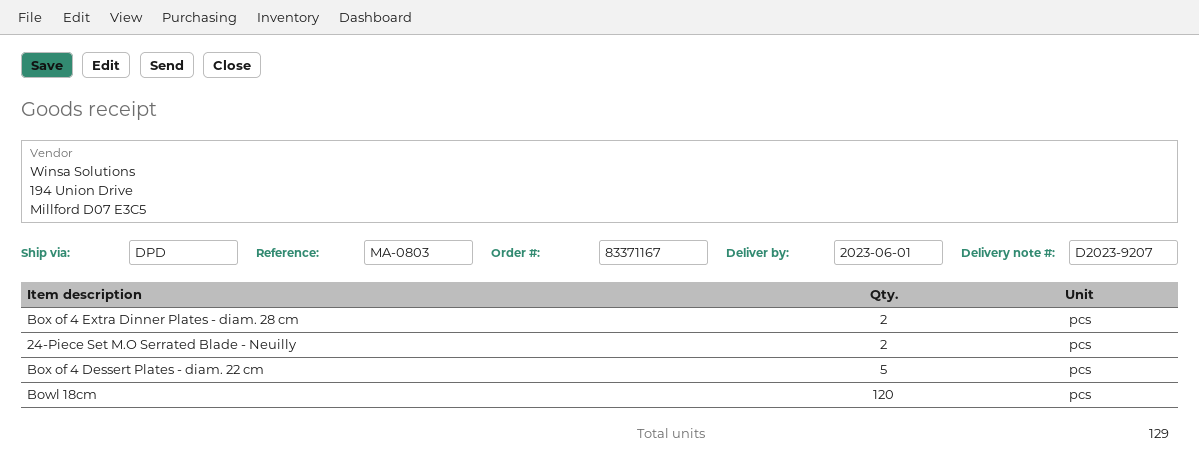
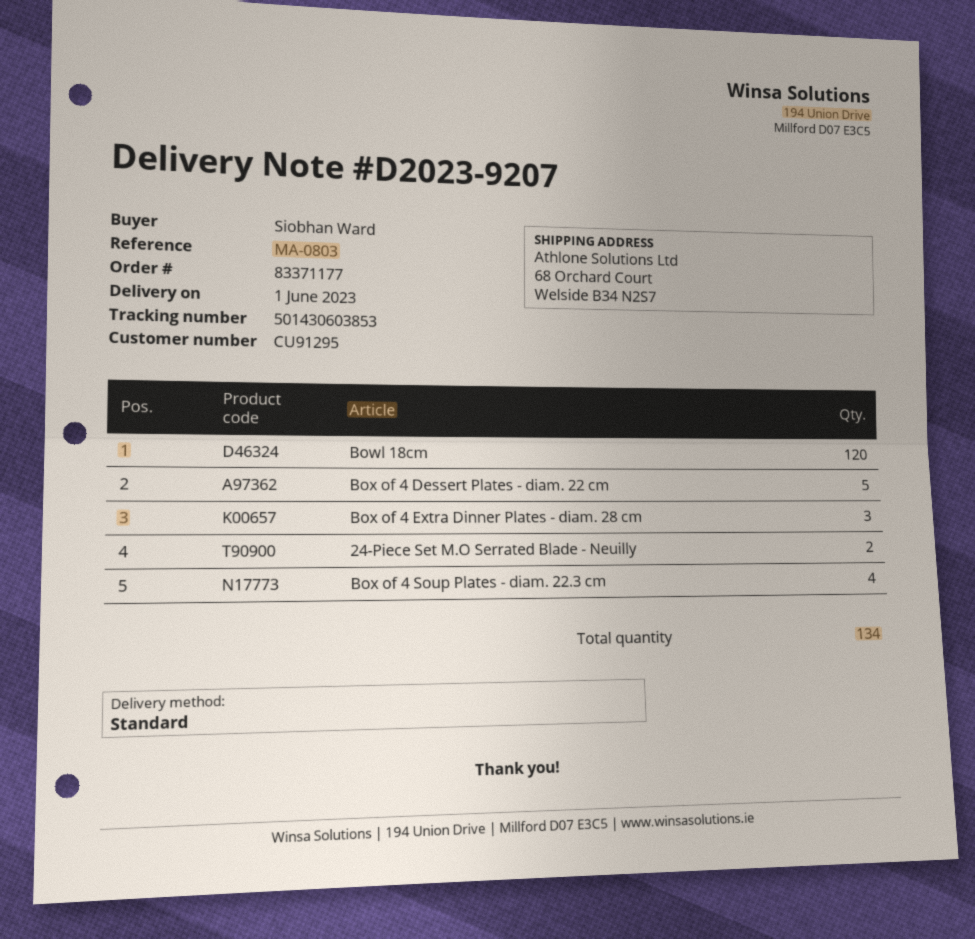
order number: 83371167 -> 83371177
shipping method: DPD -> standard
Box of 4 Extra Dinner Plates - diam. 28 cm: 2 -> 3
Box of 4 Soup Plates - diam. 22.3 cm: none -> 4
total quantity: 129 -> 134

